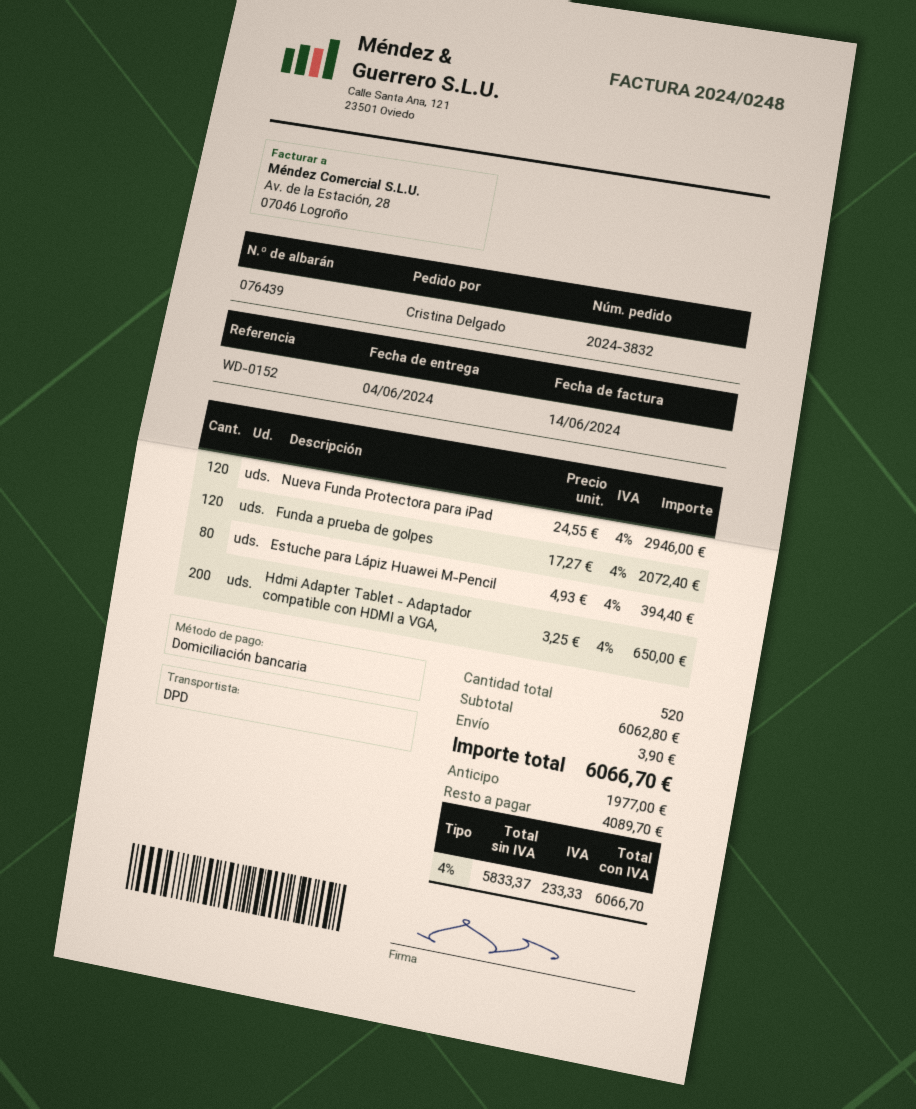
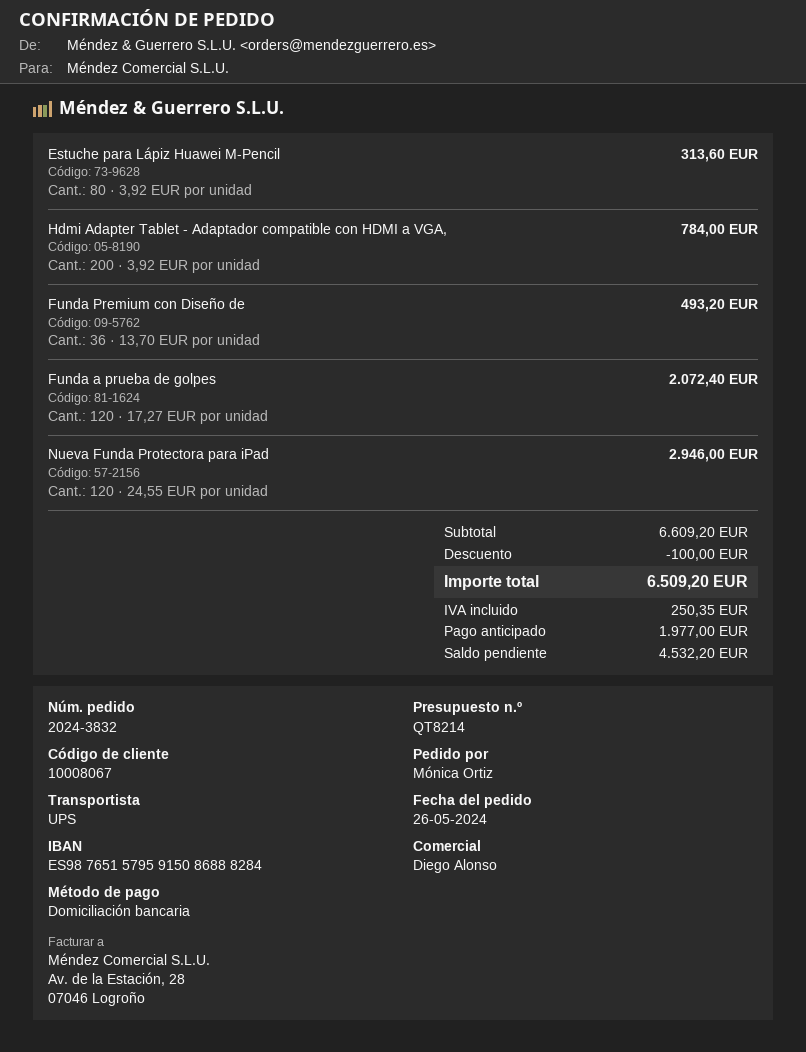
ordered by: Cristina Delgado -> Mónica Ortiz
shipping method: DPD -> UPS
Estuche para Lápiz Huawei M-Pencil: 80 x 4.93 = 394.40 -> 80 x 3.92 = 313.60
Hdmi Adapter Tablet - Adaptador compatible con HDMI a VGA,: 200 x 3.25 = 650.00 -> 200 x 3.92 = 784.00
Funda Premium con Diseño de: none -> 36 x 13.70 = 493.20
subtotal: 6062.80 -> 6609.20
discount: none -> 100.00
shipping: 3.90 -> none
tax: 233.33 -> 250.35
total: 6066.70 -> 6509.20
balance: 4089.70 -> 4532.20

